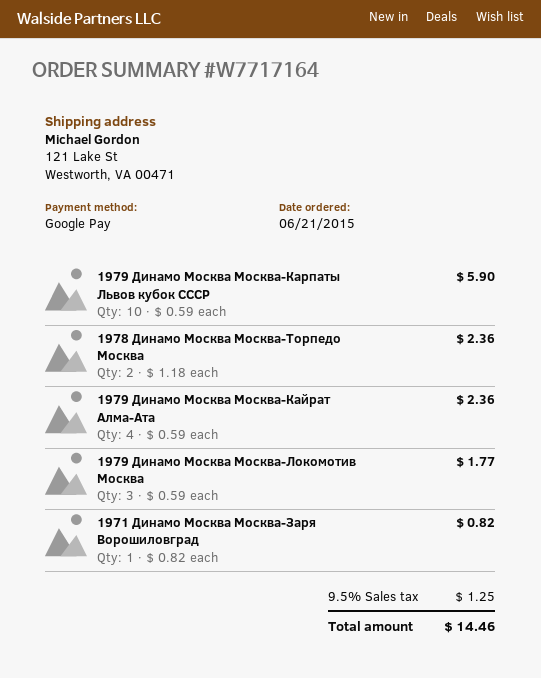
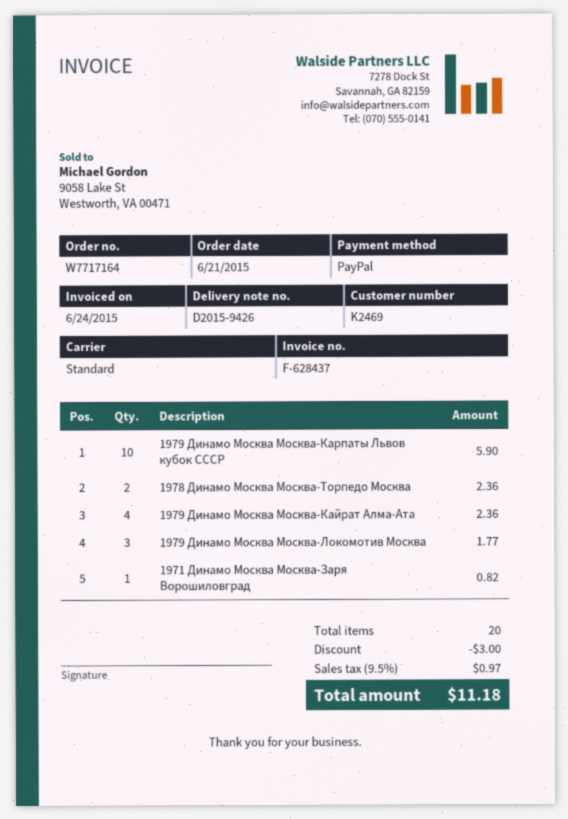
payment method: Google Pay -> PayPal
discount: none -> 3.00
tax: 9.5% = 1.25 -> 9.5% = 0.97
total: 14.46 -> 11.18

